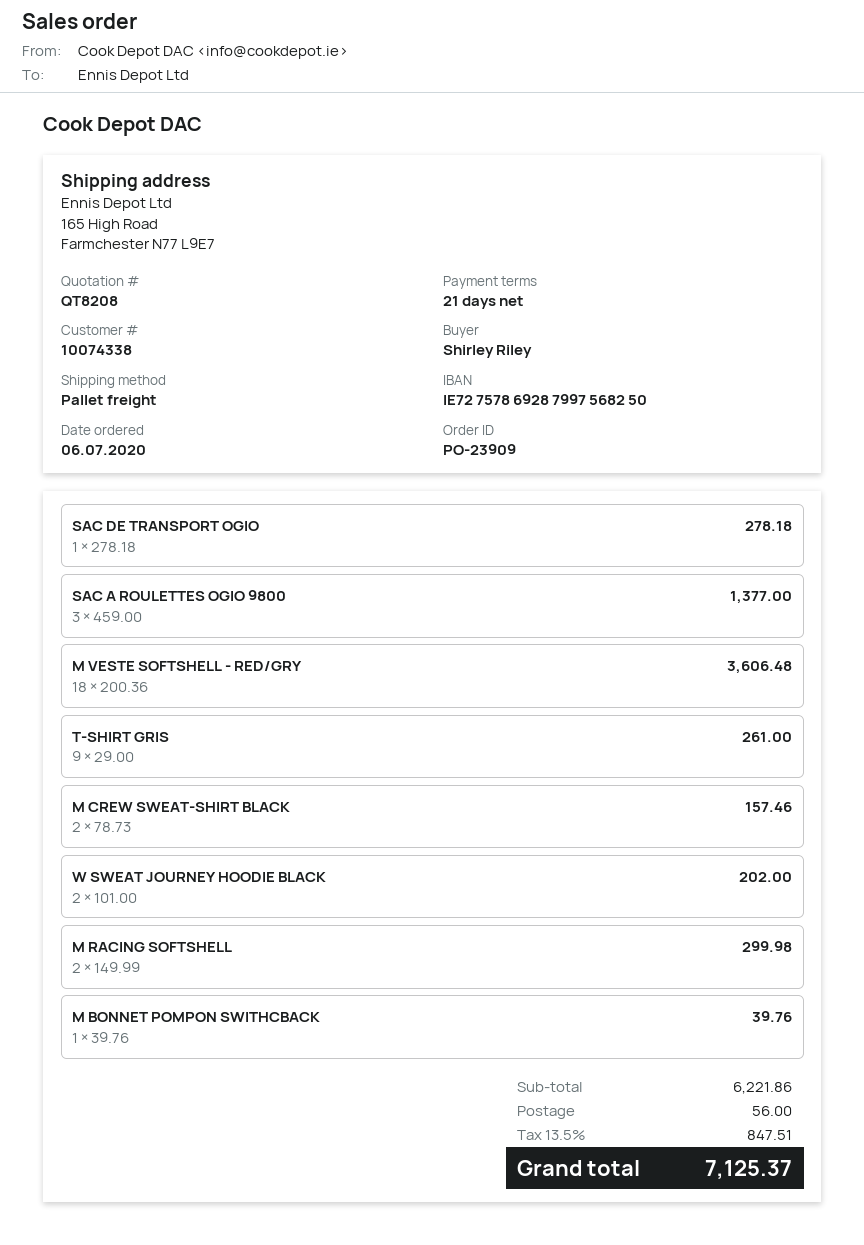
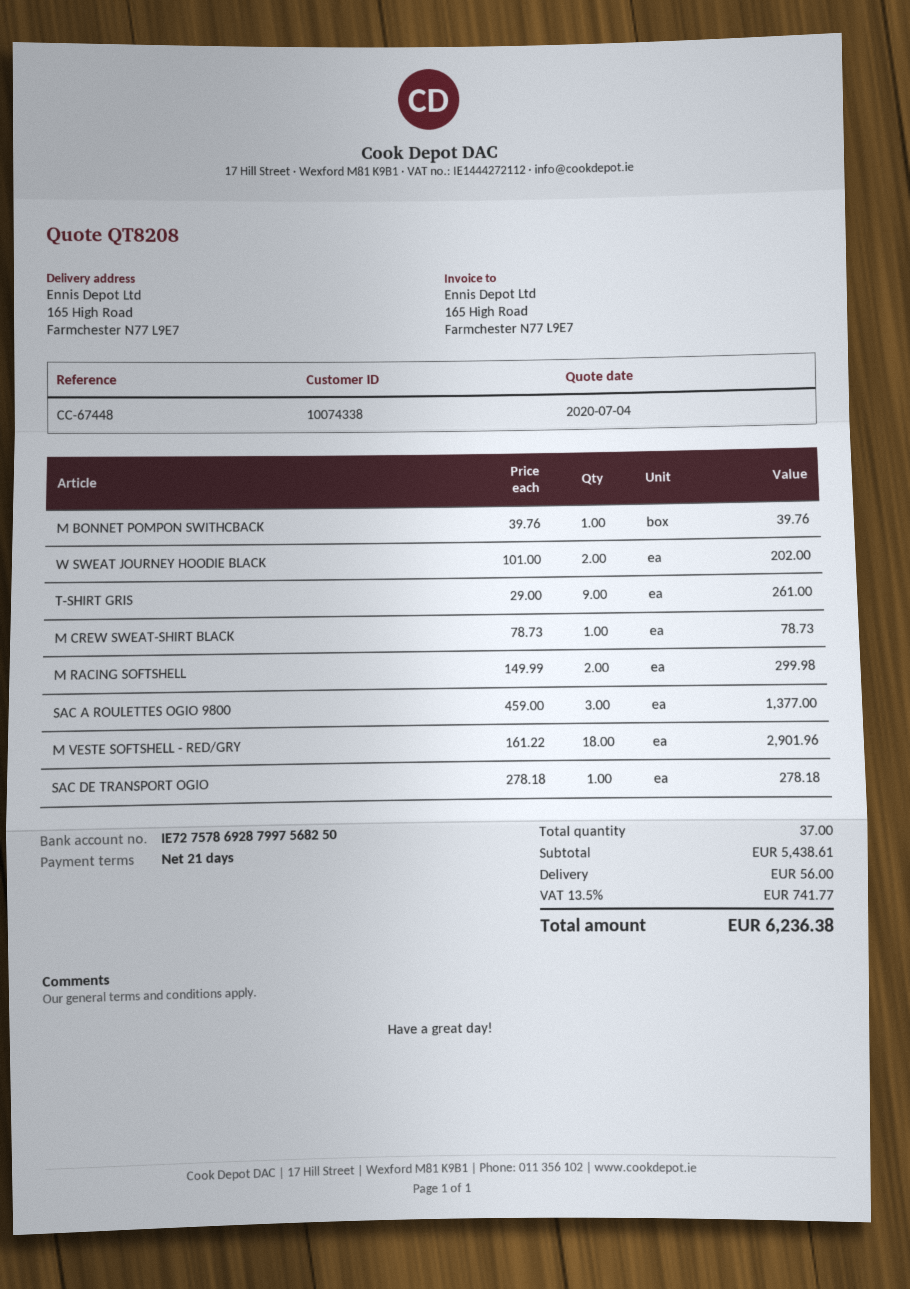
M VESTE SOFTSHELL - RED/GRY: 18 x 200.36 = 3606.48 -> 18 x 161.22 = 2901.96
M CREW SWEAT-SHIRT BLACK: 2 x 78.73 = 157.46 -> 1 x 78.73 = 78.73
subtotal: 6221.86 -> 5438.61
tax: 13.5% = 847.51 -> 13.5% = 741.77
total: 7125.37 -> 6236.38

